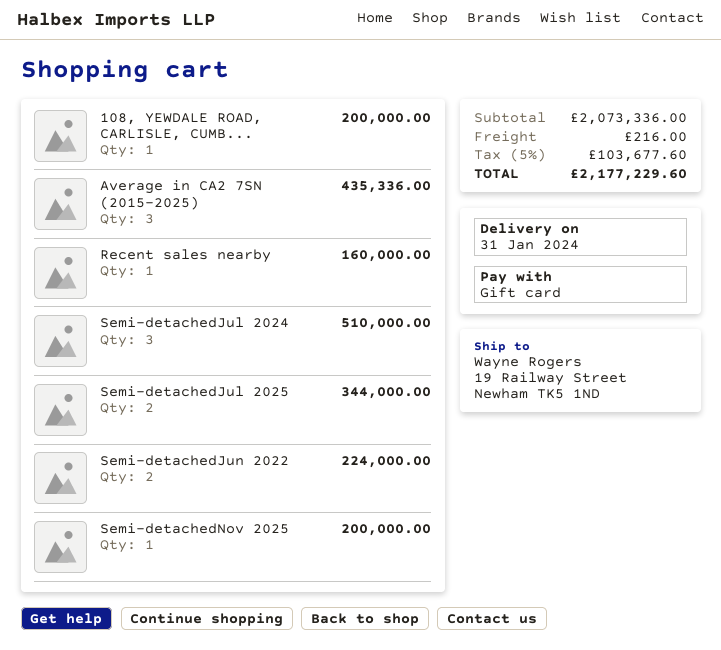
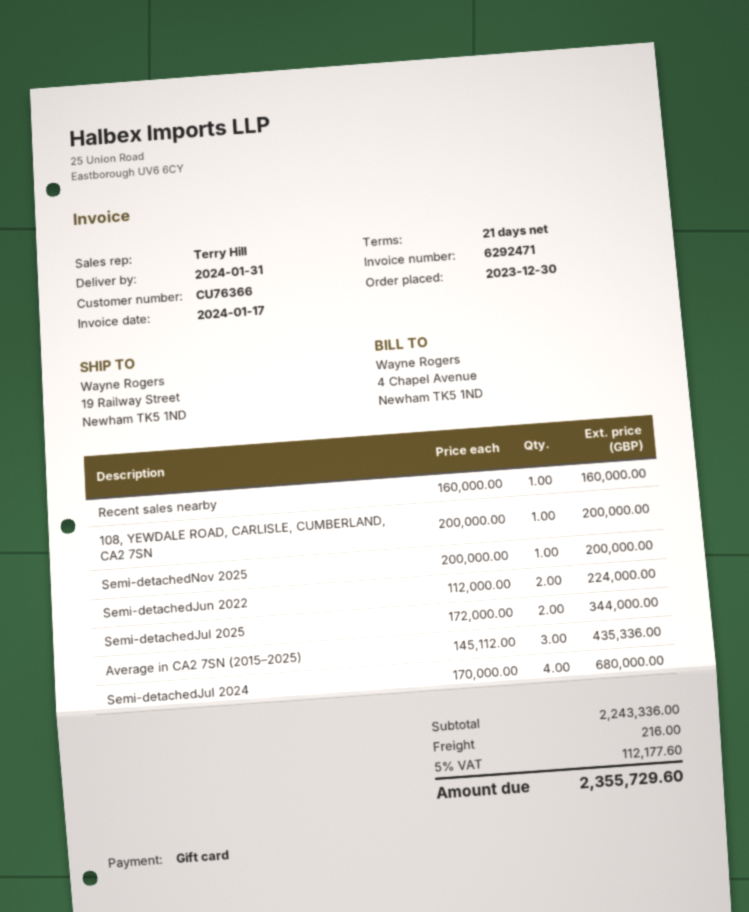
Semi-detachedJul 2024: 3 for 510000.00 -> 4 for 680000.00
subtotal: 2073336.00 -> 2243336.00
tax: 5% = 103677.60 -> 5% = 112177.60
total: 2177229.60 -> 2355729.60

